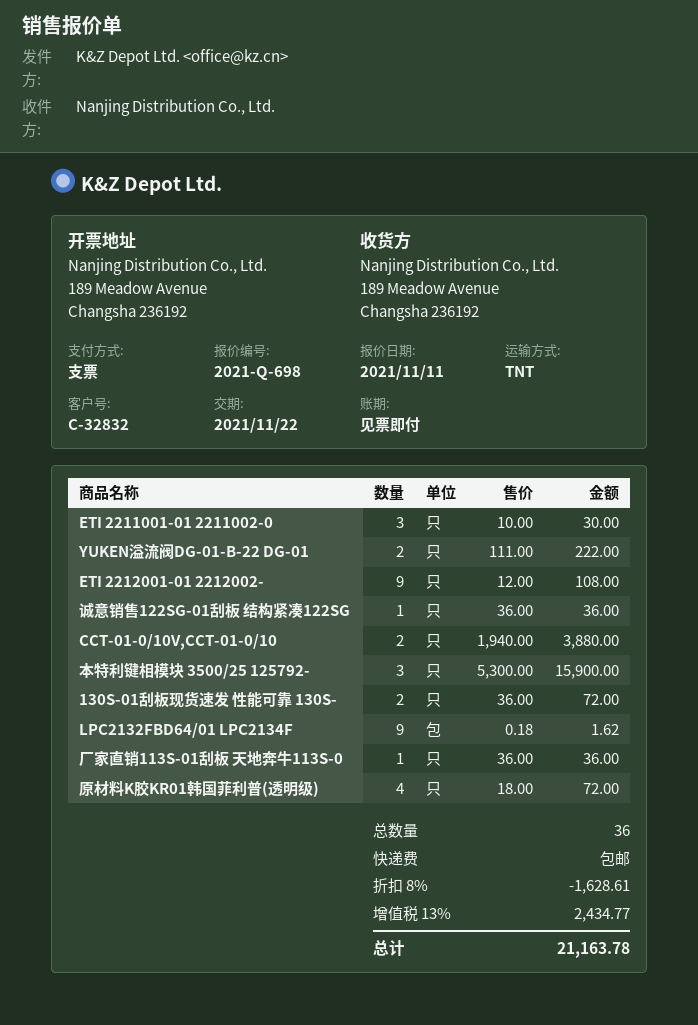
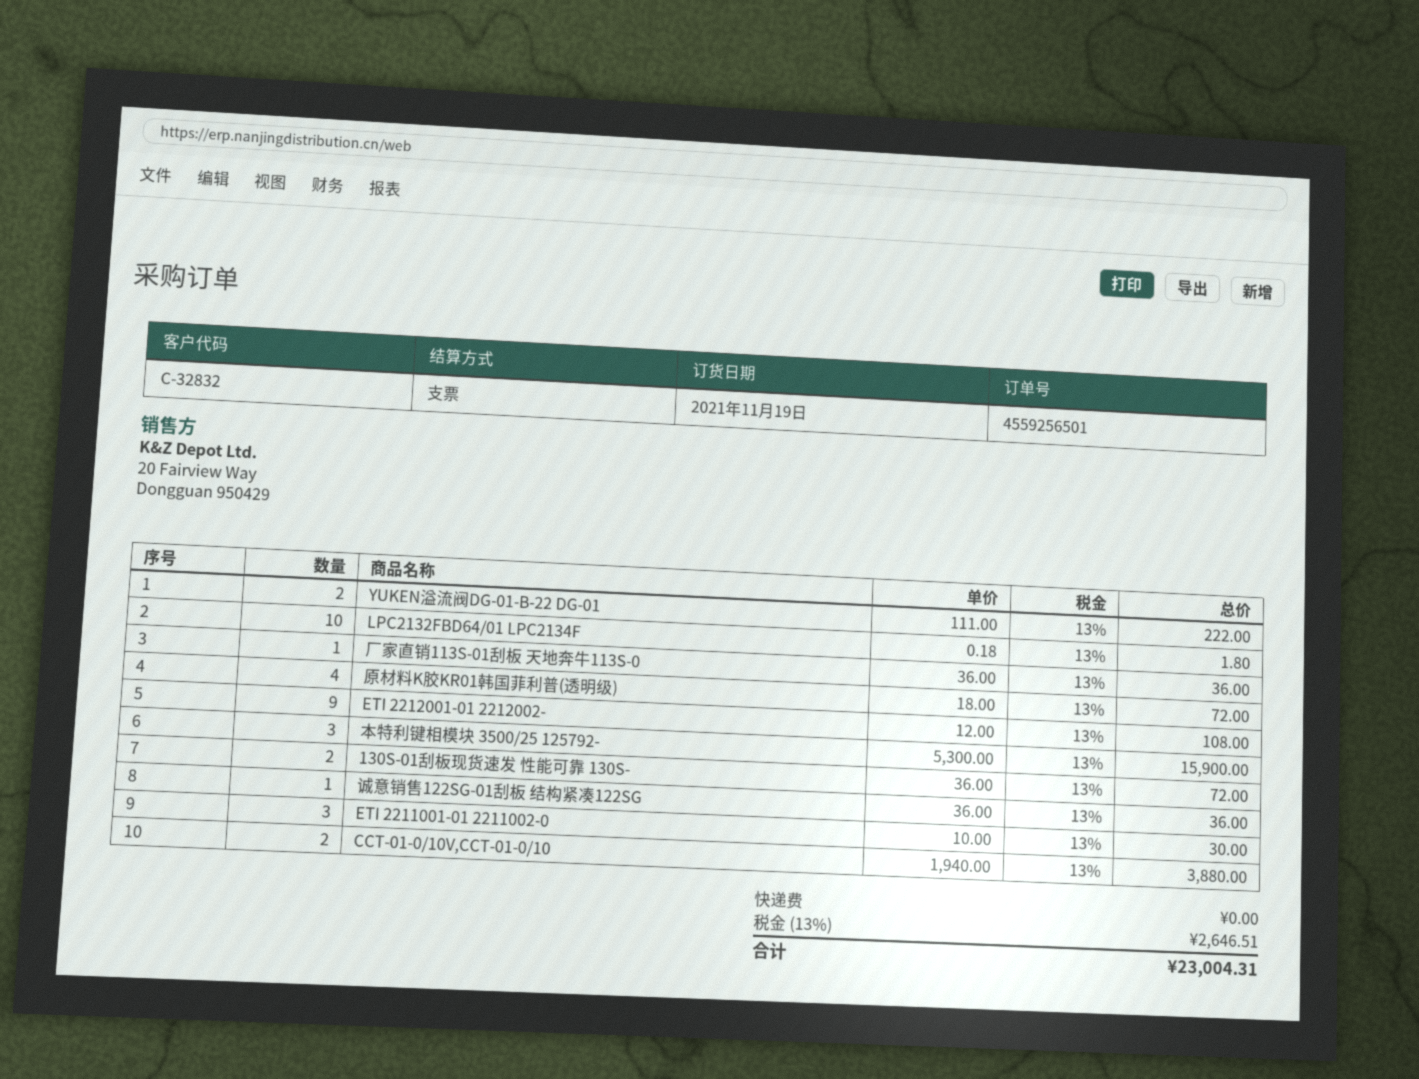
LPC2132FBD64/01 LPC2134F: 9 x 0.18 = 1.62 -> 10 x 0.18 = 1.80
discount: 8% = 1628.61 -> none
tax: 13% = 2434.77 -> 13% = 2646.51
total: 21163.78 -> 23004.31

